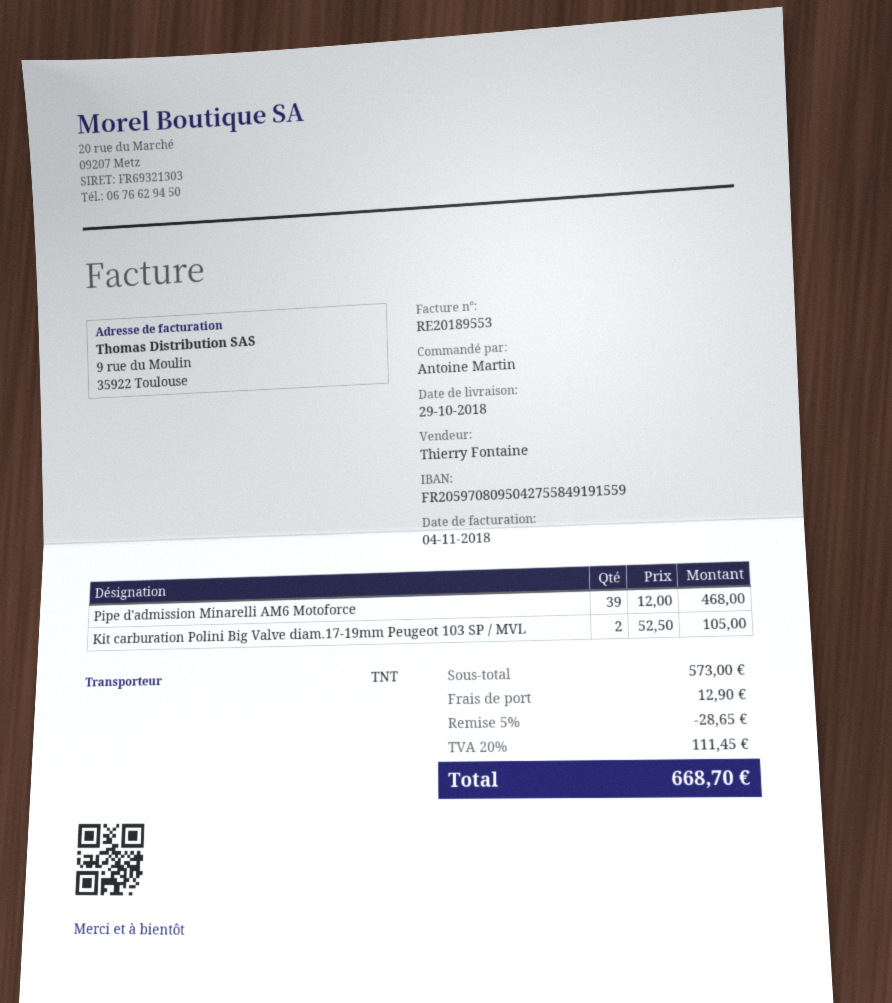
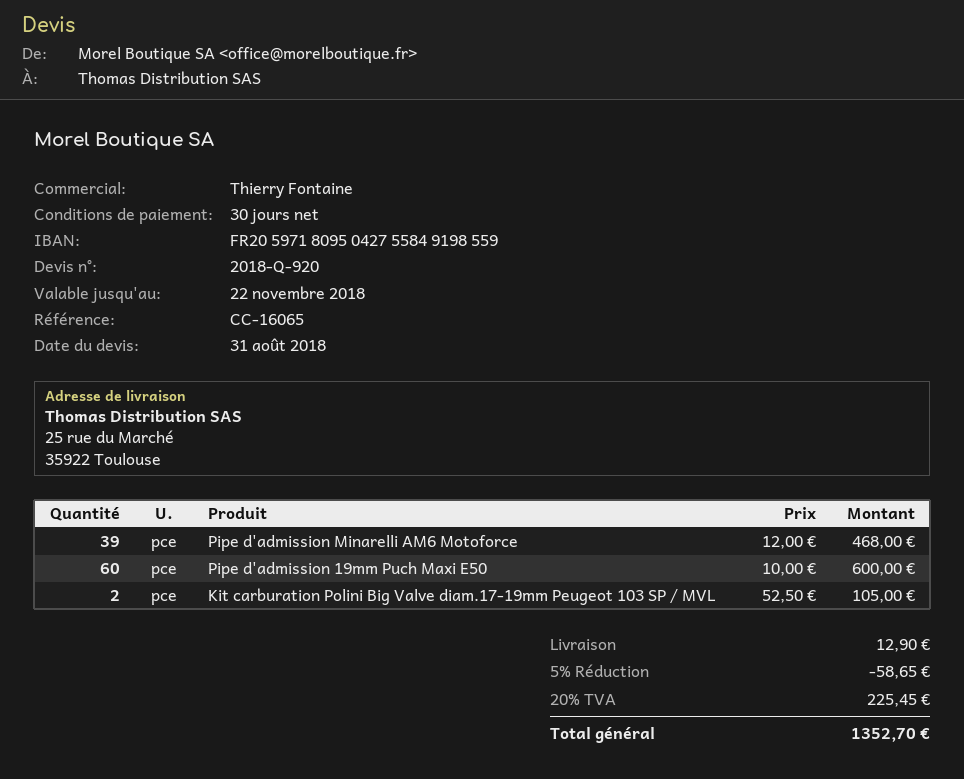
bank account: FR2059708095042755849191559 -> FR2059718095042755849198559
Pipe d'admission 19mm Puch Maxi E50: none -> 60 x 10.00 = 600.00
discount: 5% = 28.65 -> 5% = 58.65
tax: 20% = 111.45 -> 20% = 225.45
total: 668.70 -> 1352.70

